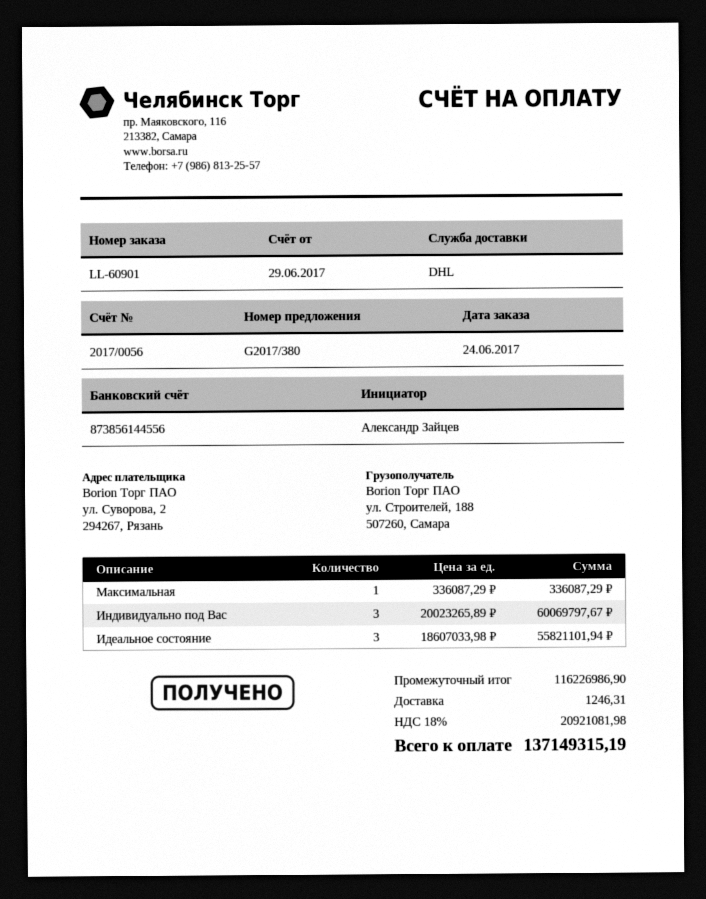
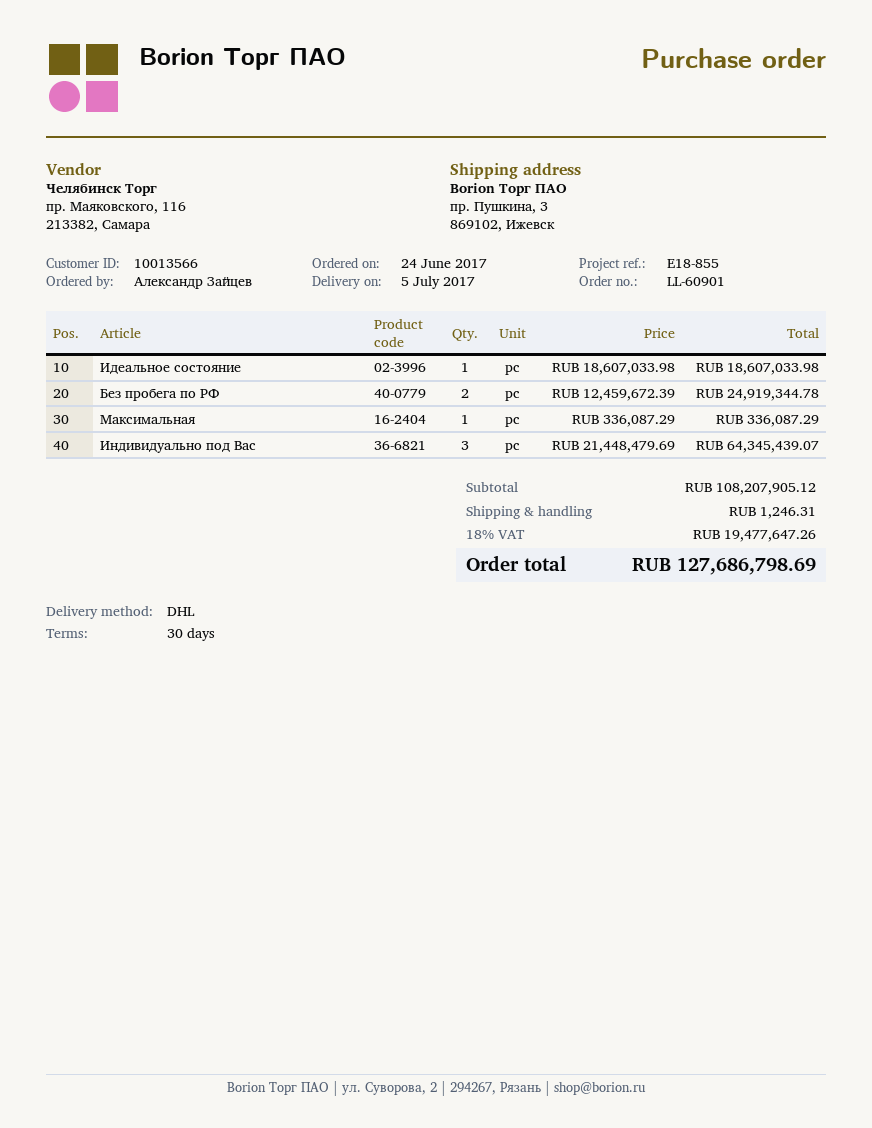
ship to: ул. Строителей, 188, 507260, Самара -> пр. Пушкина, 3, 869102, Ижевск
Индивидуально под Вас: 3 x 20023265.89 = 60069797.67 -> 3 x 21448479.69 = 64345439.07
Идеальное состояние: 3 x 18607033.98 = 55821101.94 -> 1 x 18607033.98 = 18607033.98
Без пробега по РФ: none -> 2 x 12459672.39 = 24919344.78
subtotal: 116226986.90 -> 108207905.12
tax: 18% = 20921081.98 -> 18% = 19477647.26
total: 137149315.19 -> 127686798.69

